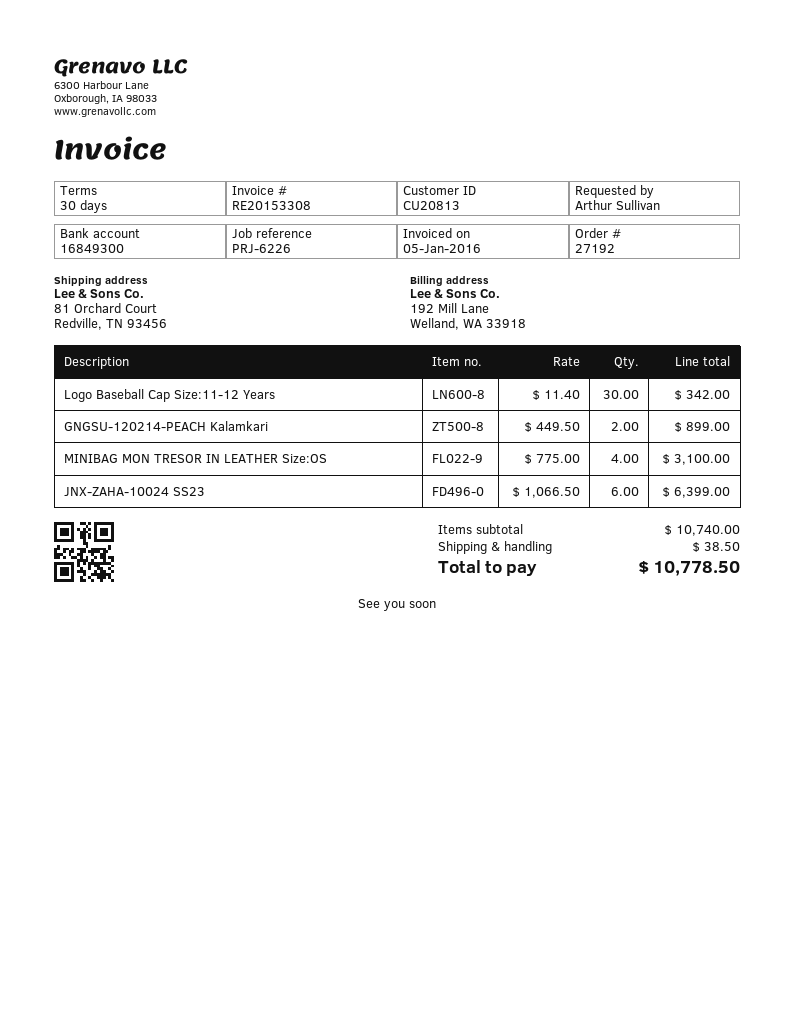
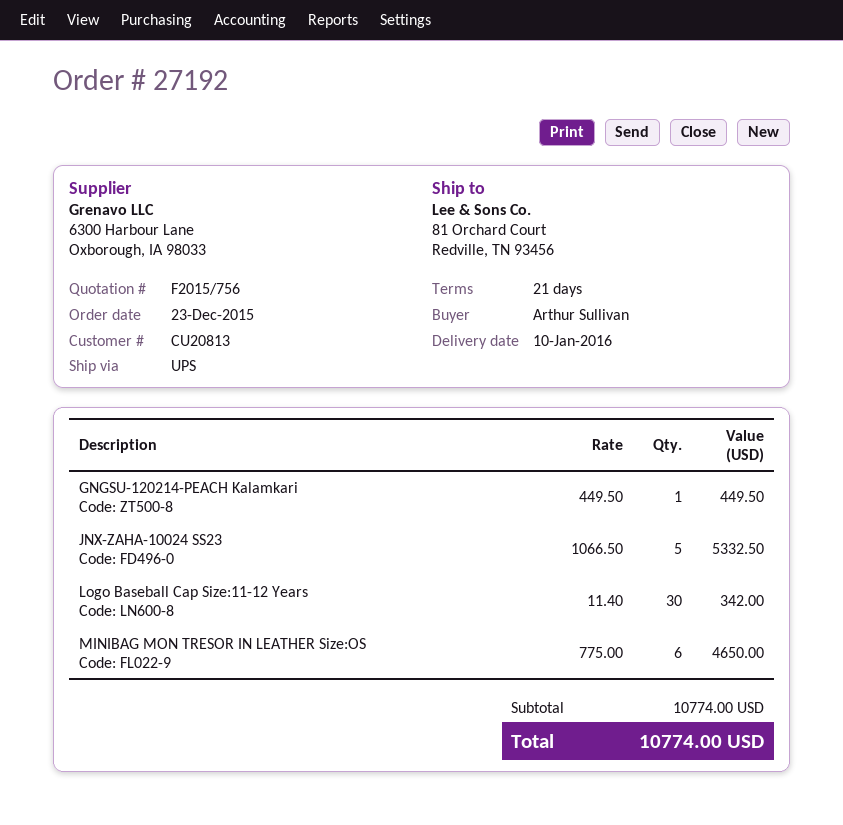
payment terms: 30 days -> 21 days
GNGSU-120214-PEACH Kalamkari: 2 x 449.50 = 899.00 -> 1 x 449.50 = 449.50
MINIBAG MON TRESOR IN LEATHER Size:OS: 4 x 775.00 = 3100.00 -> 6 x 775.00 = 4650.00
JNX-ZAHA-10024 SS23: 6 x 1066.50 = 6399.00 -> 5 x 1066.50 = 5332.50
subtotal: 10740.00 -> 10774.00
shipping: 38.50 -> none
total: 10778.50 -> 10774.00

